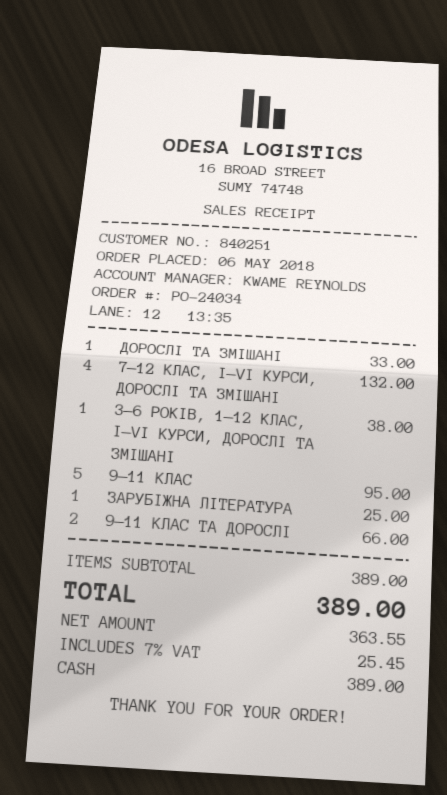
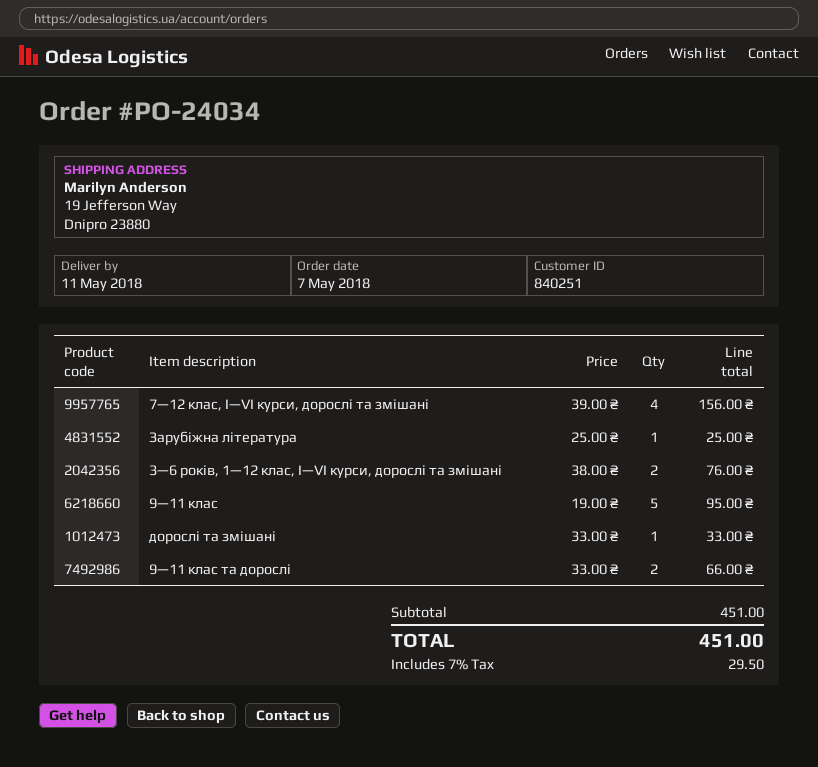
order date: 2018-05-06 -> 2018-05-07
7—12 КЛАС, I—VI КУРСИ, ДОРОСЛІ ТА ЗМІШАНІ: 4 for 132.00 -> 4 for 156.00
3—6 РОКІВ, 1—12 КЛАС, I—VI КУРСИ, ДОРОСЛІ ТА ЗМІШАНІ: 1 for 38.00 -> 2 for 76.00
subtotal: 389.00 -> 451.00
tax: 7% = 25.45 -> 7% = 29.50
total: 389.00 -> 451.00

